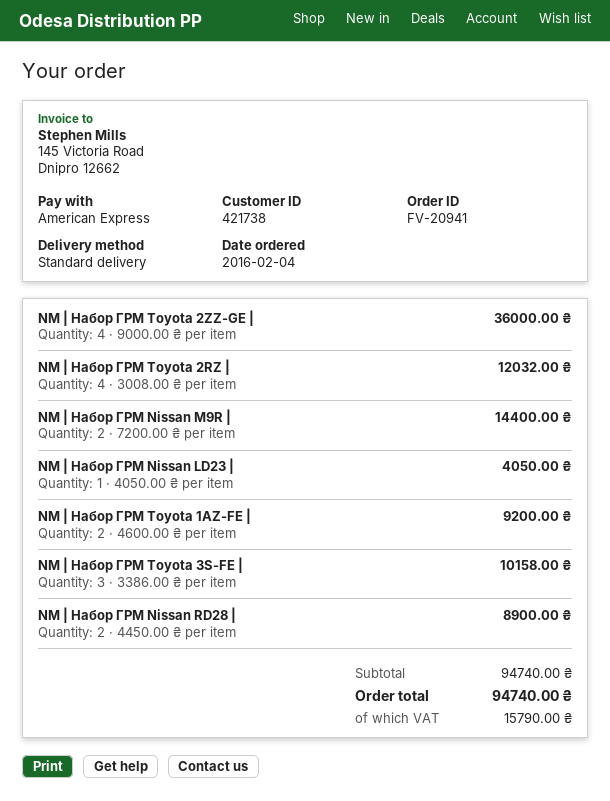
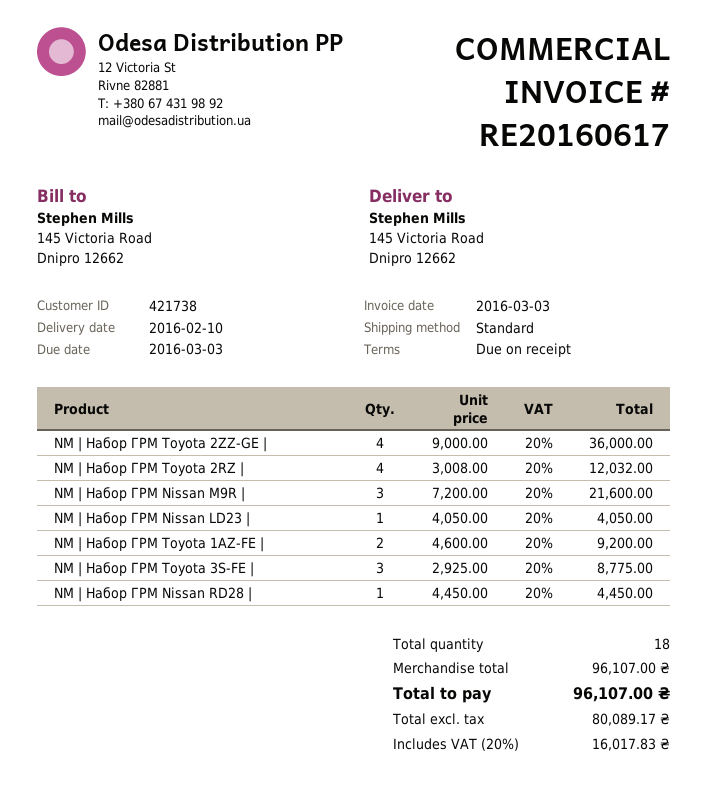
NM | Набор ГРМ Nissan M9R |: 2 x 7200.00 = 14400.00 -> 3 x 7200.00 = 21600.00
NM | Набор ГРМ Toyota 3S-FE |: 3 x 3386.00 = 10158.00 -> 3 x 2925.00 = 8775.00
NM | Набор ГРМ Nissan RD28 |: 2 x 4450.00 = 8900.00 -> 1 x 4450.00 = 4450.00
subtotal: 94740.00 -> 96107.00
tax: 15790.00 -> 16017.83
total: 94740.00 -> 96107.00

